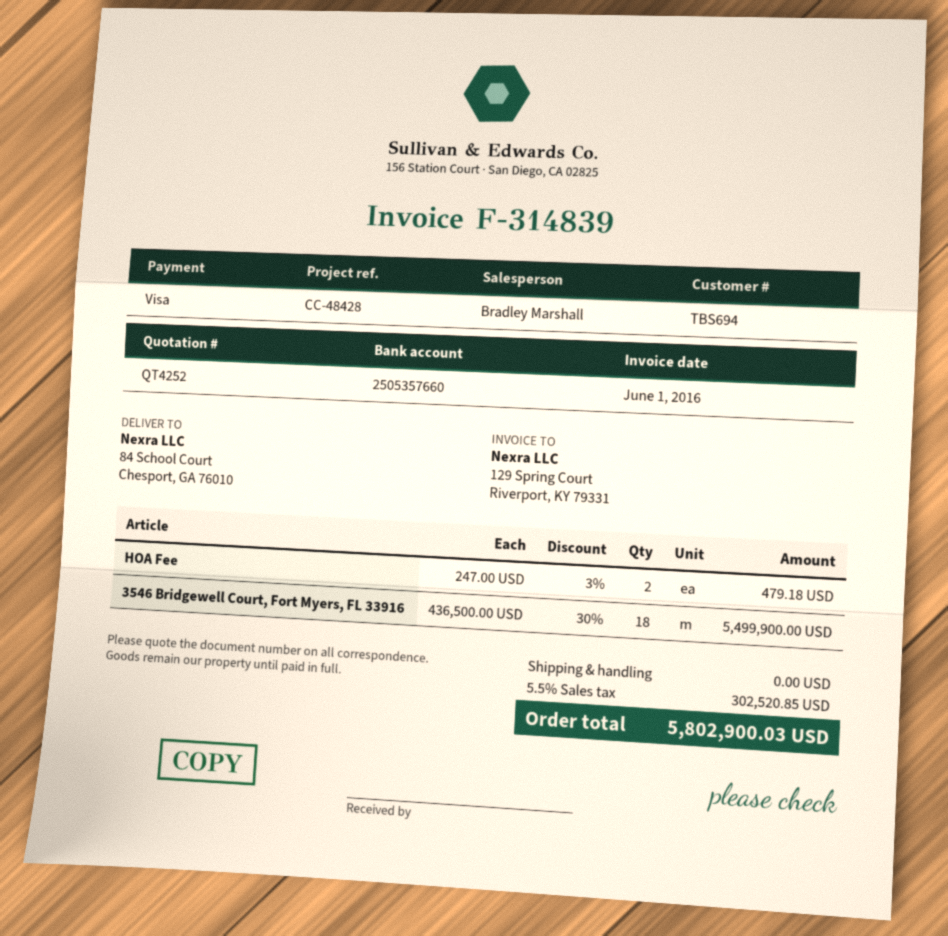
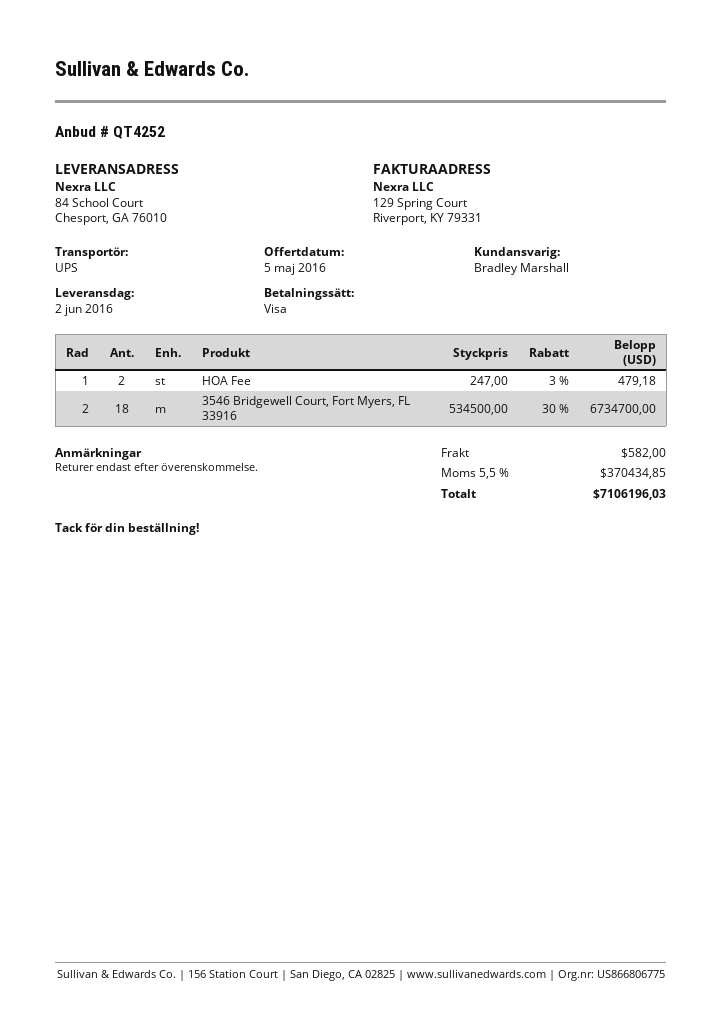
3546 Bridgewell Court, Fort Myers, FL 33916: 18 x 436500.00 - 30% = 5499900.00 -> 18 x 534500.00 - 30% = 6734700.00
shipping: 0.00 -> 582.00
tax: 5.5% = 302520.85 -> 5.5% = 370434.85
total: 5802900.03 -> 7106196.03

